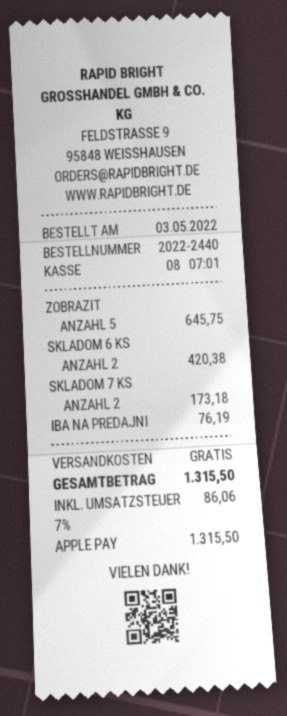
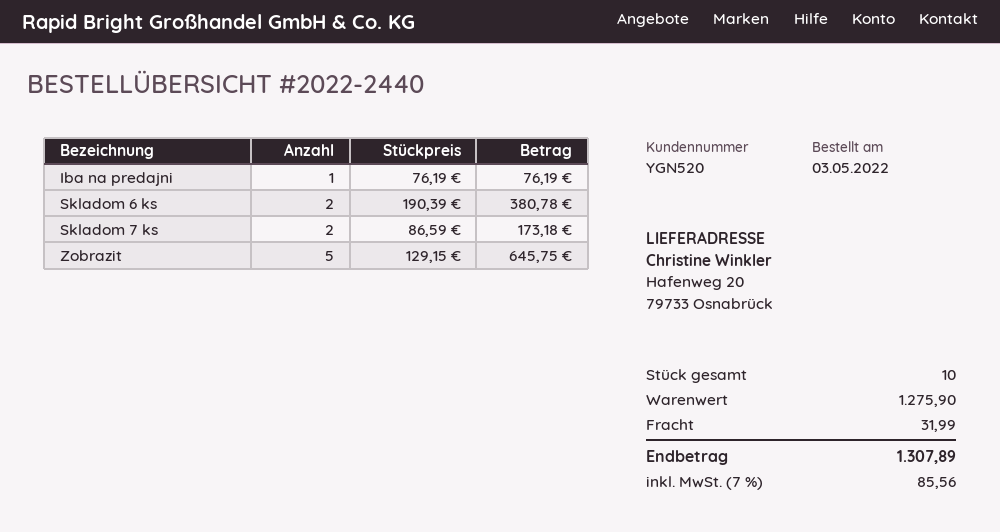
SKLADOM 6 KS: 2 for 420.38 -> 2 for 380.78
shipping: 0.00 -> 31.99
tax: 7% = 86.06 -> 7% = 85.56
total: 1315.50 -> 1307.89

